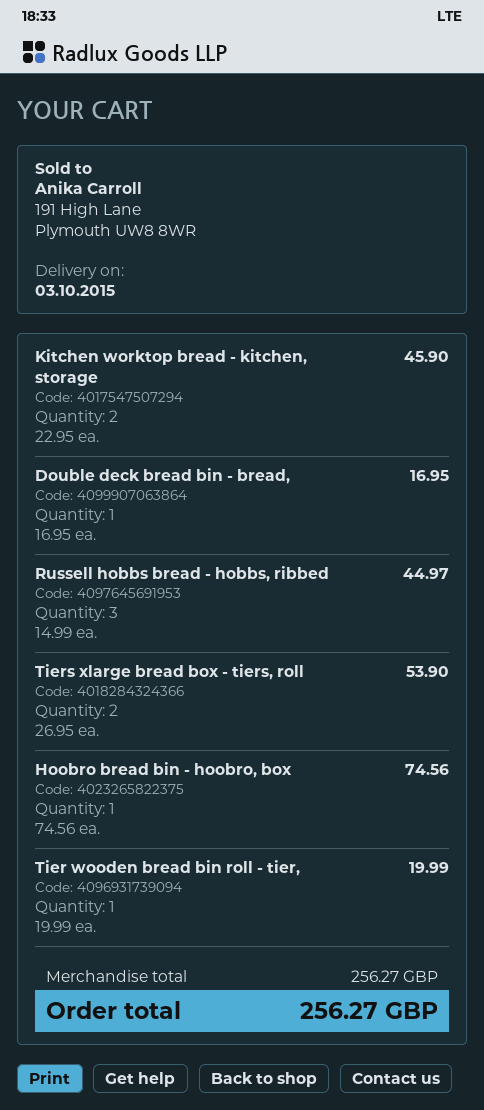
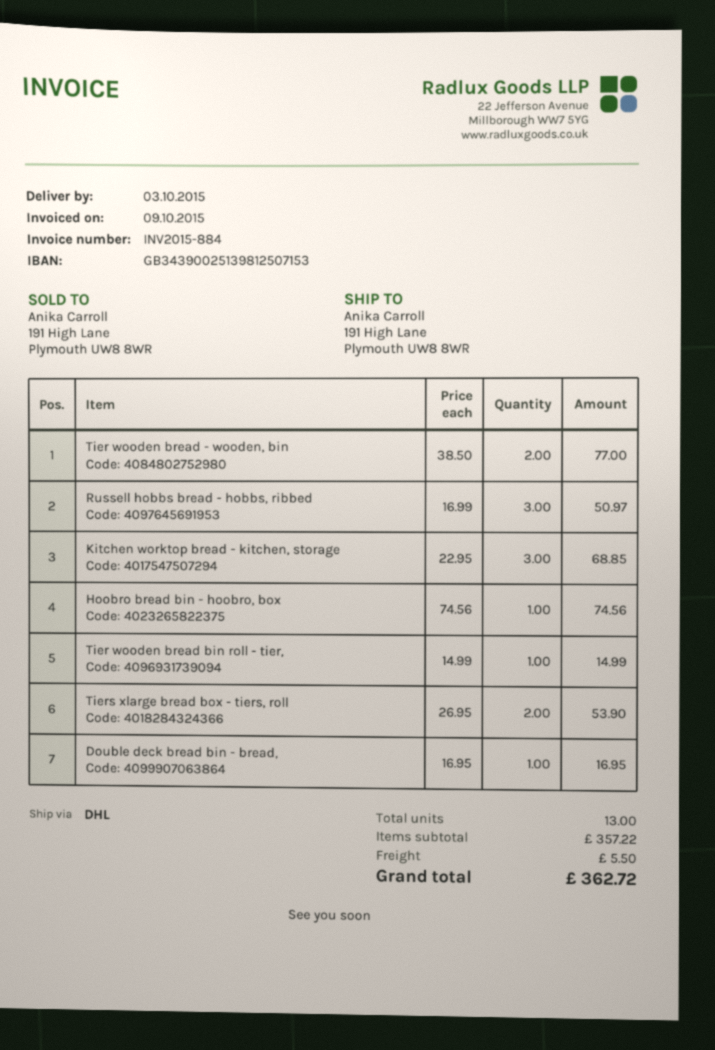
Kitchen worktop bread - kitchen, storage: 2 x 22.95 = 45.90 -> 3 x 22.95 = 68.85
Russell hobbs bread - hobbs, ribbed: 3 x 14.99 = 44.97 -> 3 x 16.99 = 50.97
Tier wooden bread bin roll - tier,: 1 x 19.99 = 19.99 -> 1 x 14.99 = 14.99
Tier wooden bread - wooden, bin: none -> 2 x 38.50 = 77.00
subtotal: 256.27 -> 357.22
shipping: none -> 5.50
total: 256.27 -> 362.72

